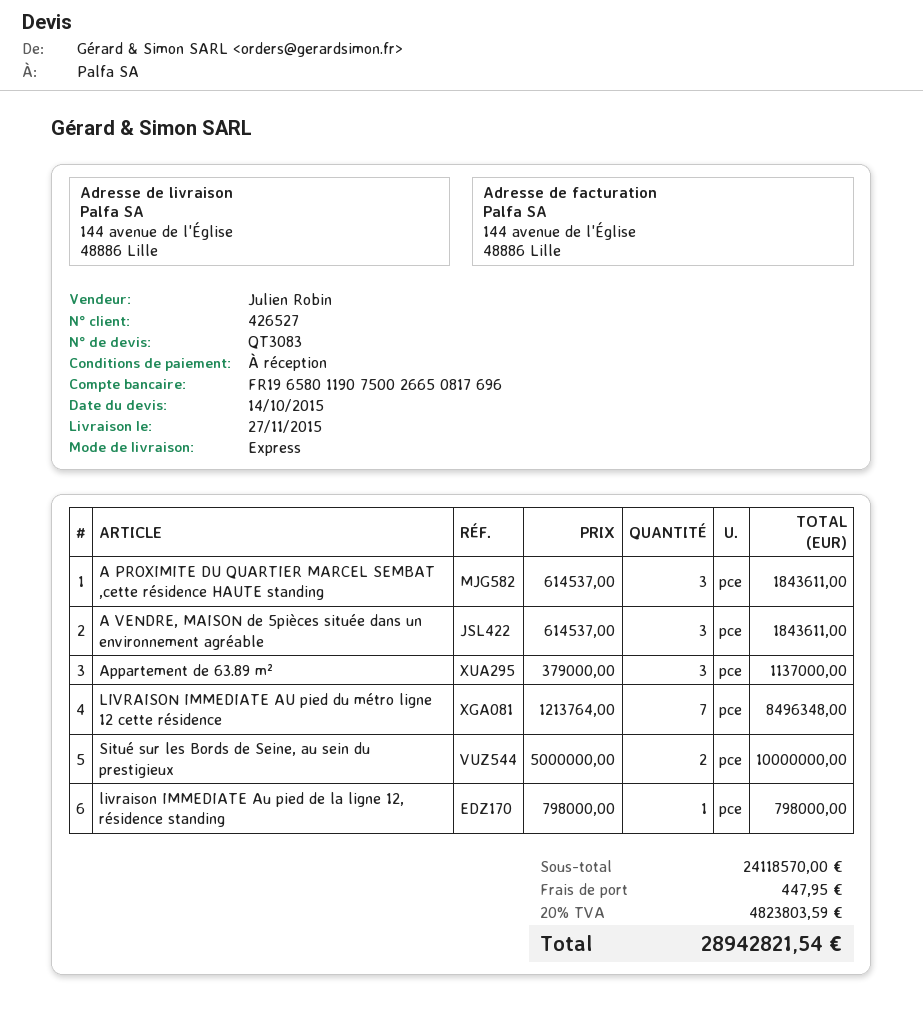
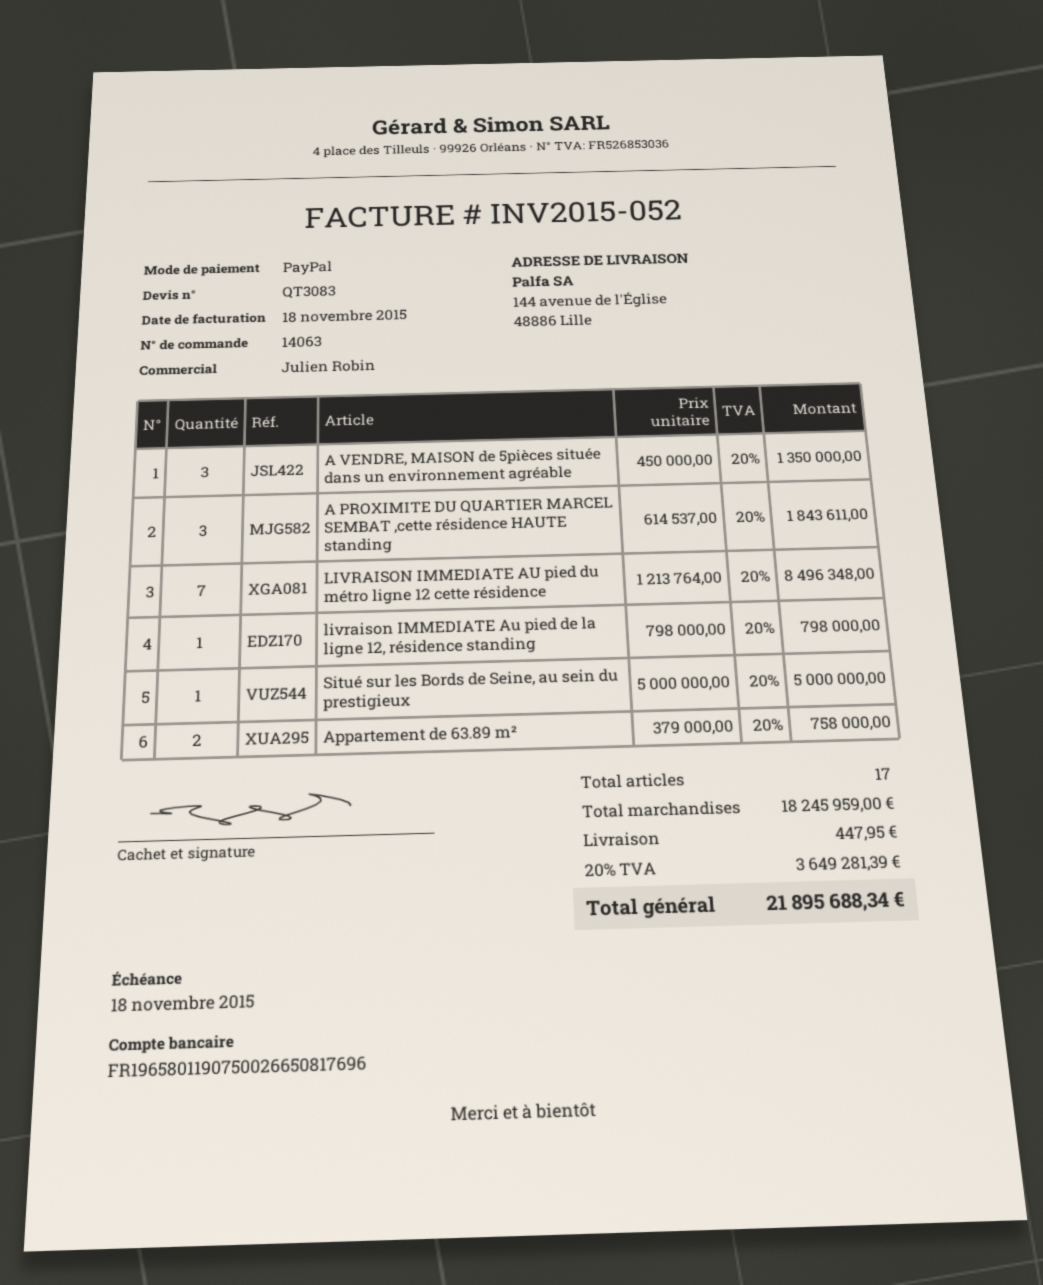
A VENDRE, MAISON de 5pièces située dans un environnement agréable: 3 x 614537.00 = 1843611.00 -> 3 x 450000.00 = 1350000.00
Appartement de 63.89 m²: 3 x 379000.00 = 1137000.00 -> 2 x 379000.00 = 758000.00
Situé sur les Bords de Seine, au sein du prestigieux: 2 x 5000000.00 = 10000000.00 -> 1 x 5000000.00 = 5000000.00
subtotal: 24118570.00 -> 18245959.00
tax: 20% = 4823803.59 -> 20% = 3649281.39
total: 28942821.54 -> 21895688.34

